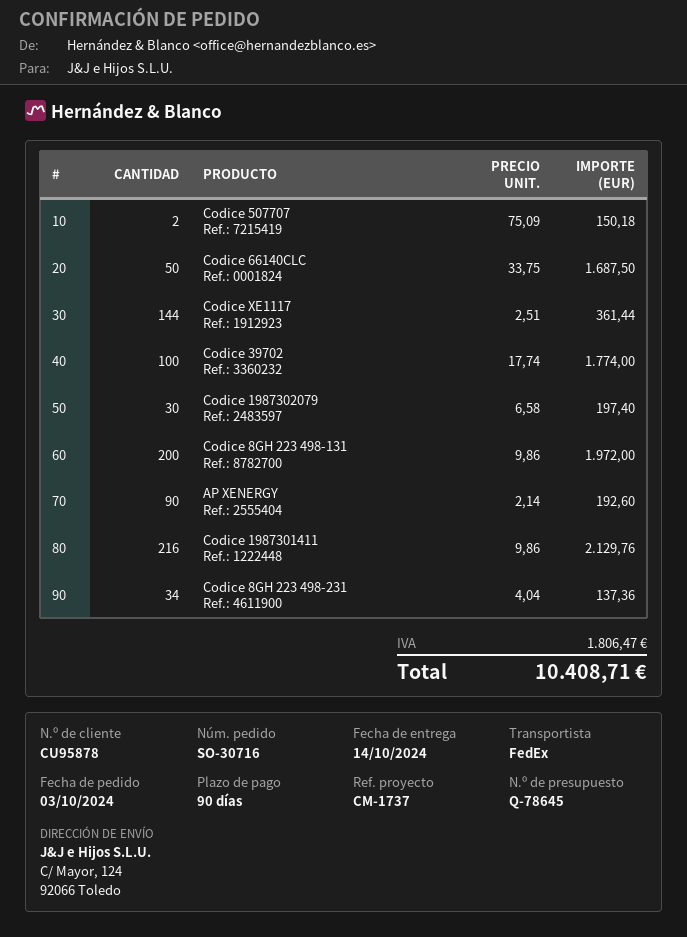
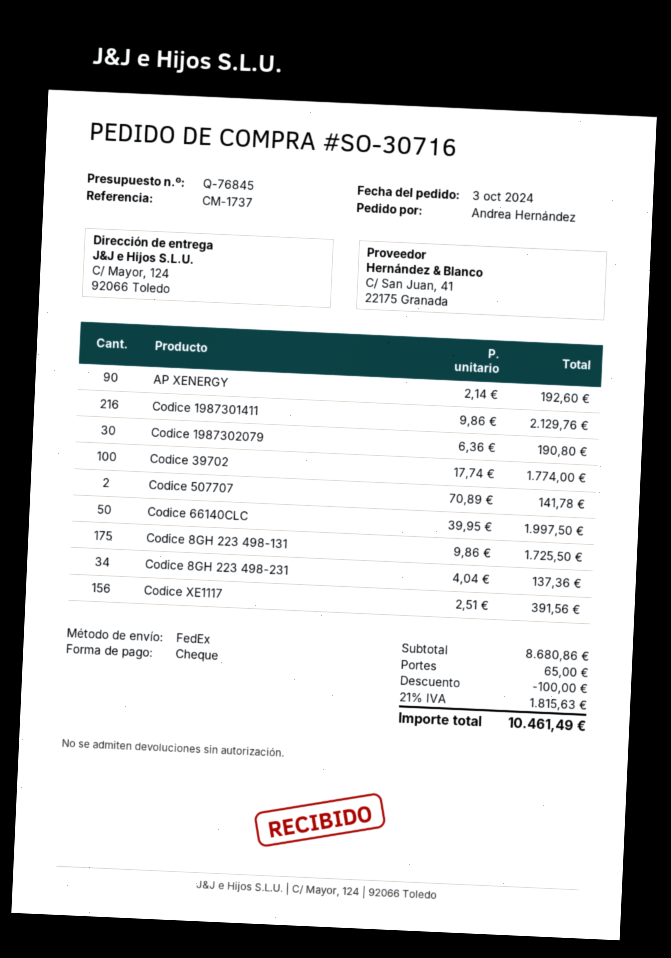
quote number: Q-78645 -> Q-76845
Codice 507707: 2 x 75.09 = 150.18 -> 2 x 70.89 = 141.78
Codice 66140CLC: 50 x 33.75 = 1687.50 -> 50 x 39.95 = 1997.50
Codice XE1117: 144 x 2.51 = 361.44 -> 156 x 2.51 = 391.56
Codice 1987302079: 30 x 6.58 = 197.40 -> 30 x 6.36 = 190.80
Codice 8GH 223 498-131: 200 x 9.86 = 1972.00 -> 175 x 9.86 = 1725.50
discount: none -> 100.00
shipping: none -> 65.00
tax: 1806.47 -> 1815.63
total: 10408.71 -> 10461.49

